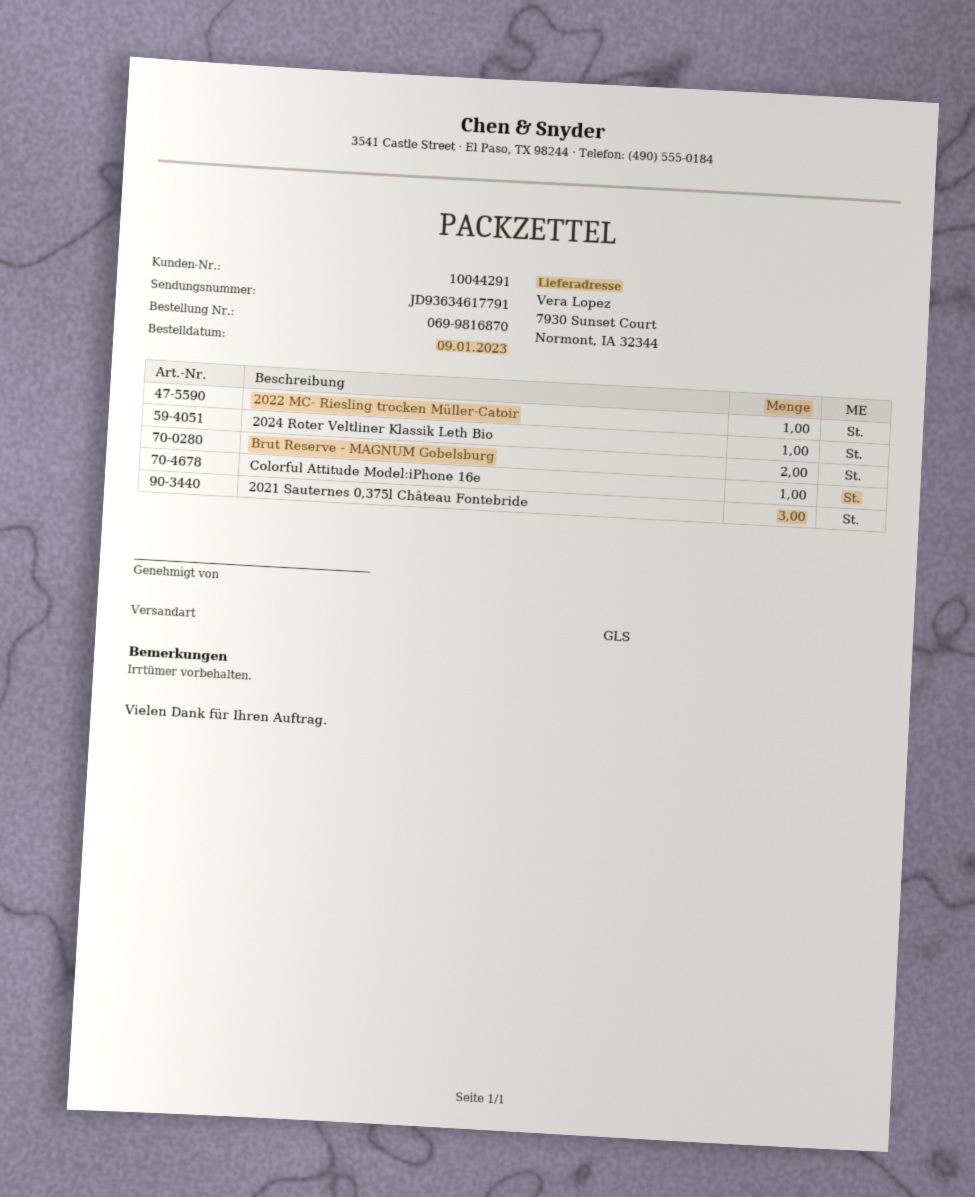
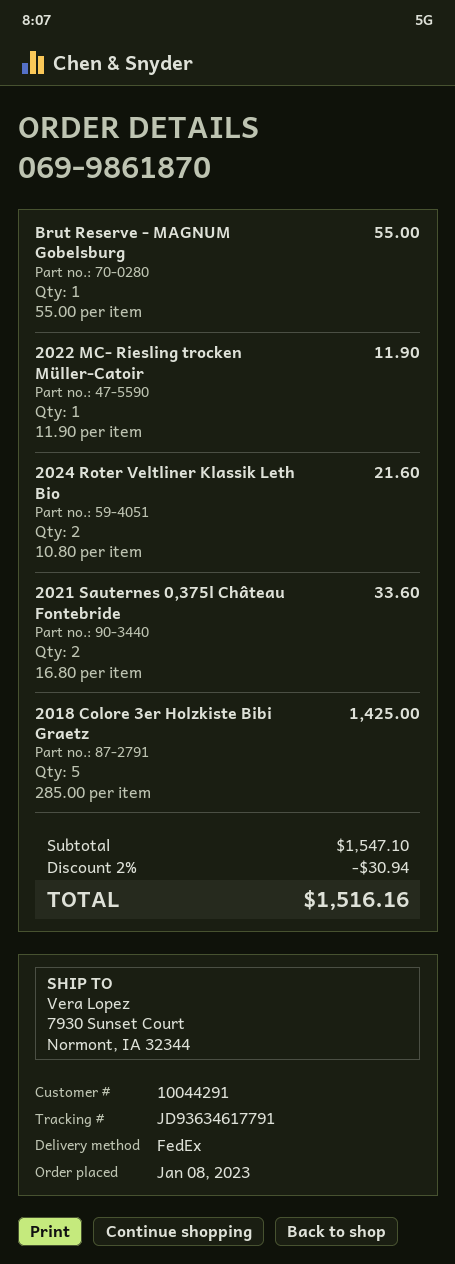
order number: 069-9816870 -> 069-9861870
order date: 2023-01-09 -> 2023-01-08
shipping method: GLS -> FedEx
2024 Roter Veltliner Klassik Leth Bio: 1 -> 2
Brut Reserve - MAGNUM Gobelsburg: 2 -> 1
Colorful Attitude Model:iPhone 16e: 1 -> none
2021 Sauternes 0,375l Château Fontebride: 3 -> 2
2018 Colore 3er Holzkiste Bibi Graetz: none -> 5

